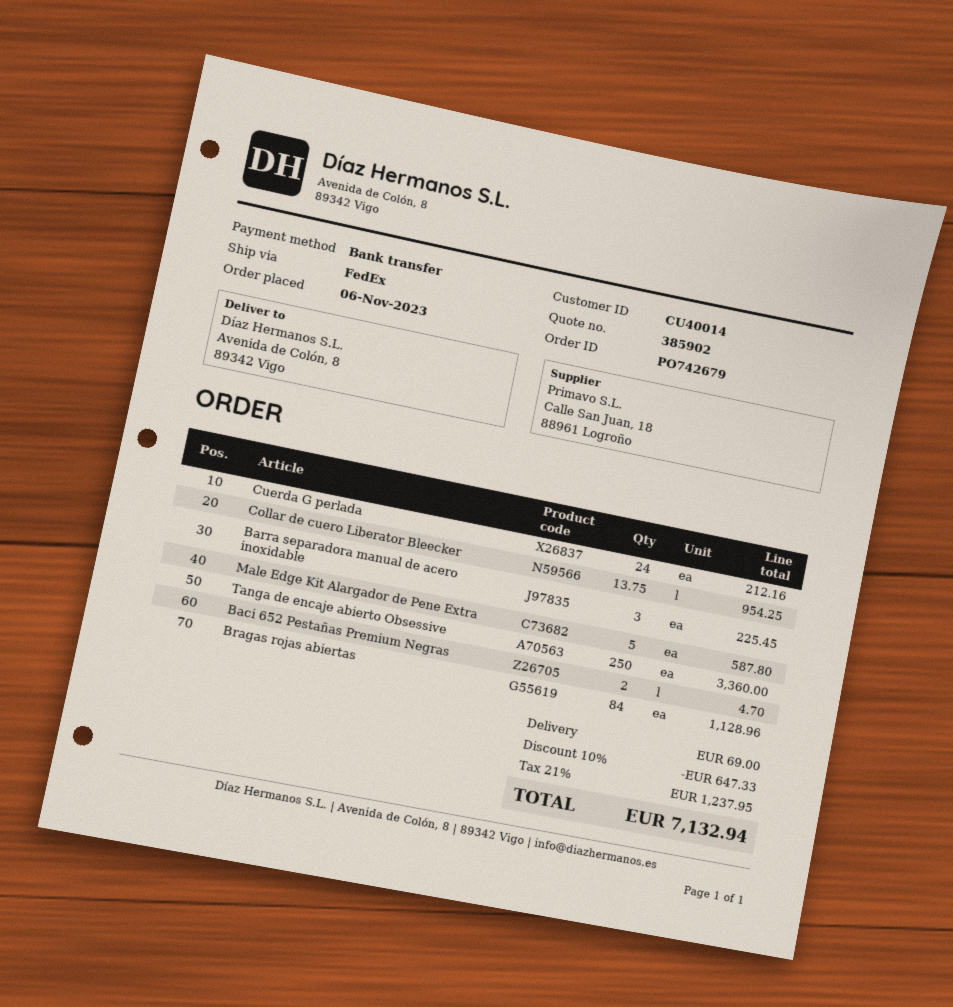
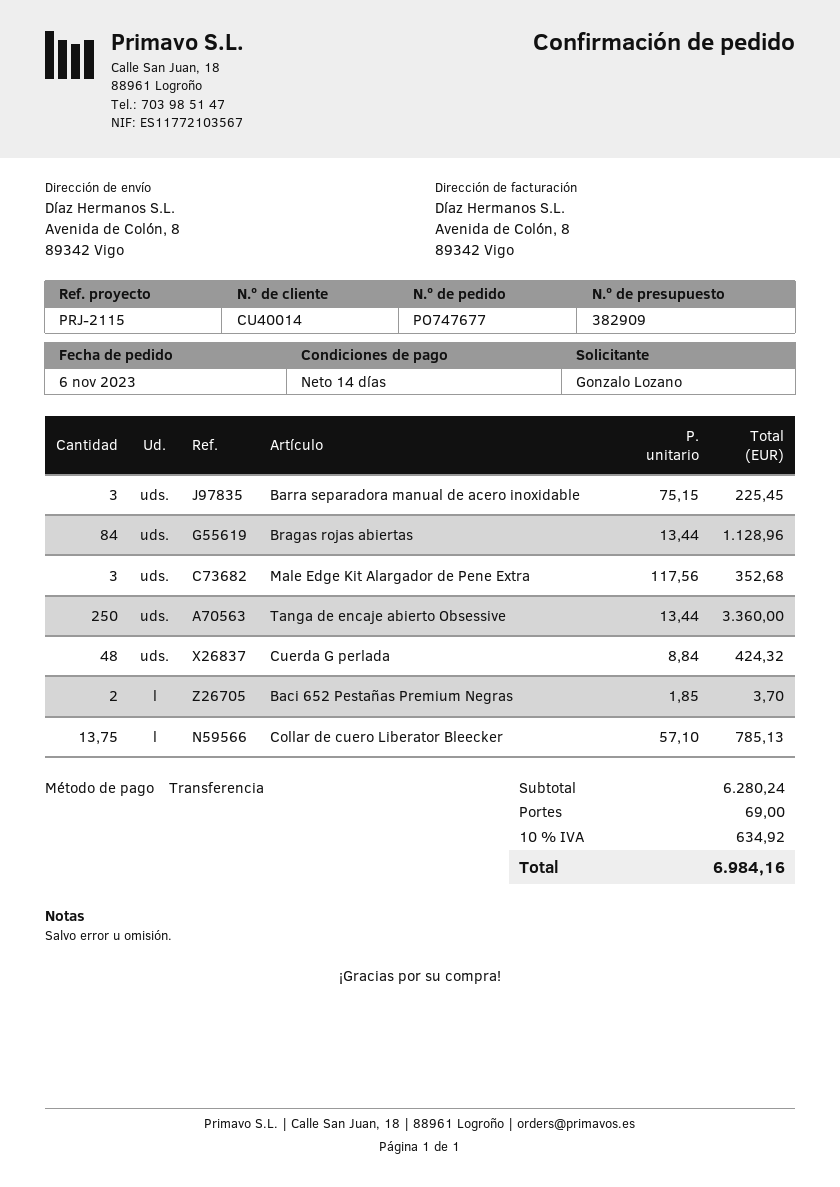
quote number: 385902 -> 382909
order number: PO742679 -> PO747677
Cuerda G perlada: 24 for 212.16 -> 48 for 424.32
Collar de cuero Liberator Bleecker: 13.75 for 954.25 -> 13.75 for 785.13
Male Edge Kit Alargador de Pene Extra: 5 for 587.80 -> 3 for 352.68
Baci 652 Pestañas Premium Negras: 2 for 4.70 -> 2 for 3.70
discount: 10% = 647.33 -> none
tax: 21% = 1237.95 -> 10% = 634.92
total: 7132.94 -> 6984.16

